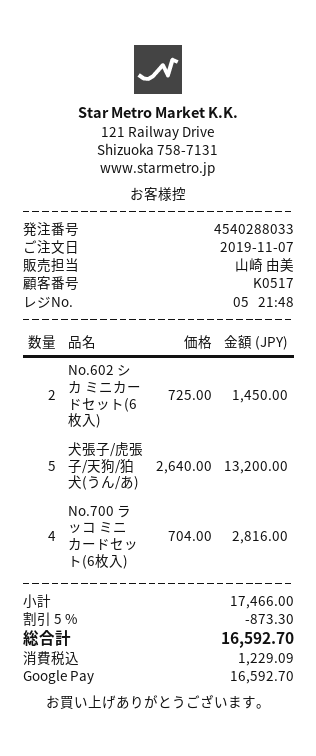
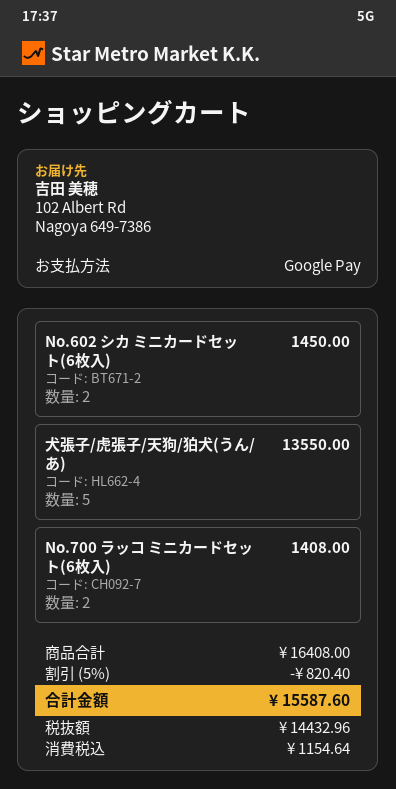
犬張子/虎張子/天狗/狛犬(うん/あ): 5 for 13200.00 -> 5 for 13550.00
No.700 ラッコ ミニカードセット(6枚入): 4 for 2816.00 -> 2 for 1408.00
subtotal: 17466.00 -> 16408.00
discount: 5% = 873.30 -> 5% = 820.40
tax: 1229.09 -> 1154.64
total: 16592.70 -> 15587.60

